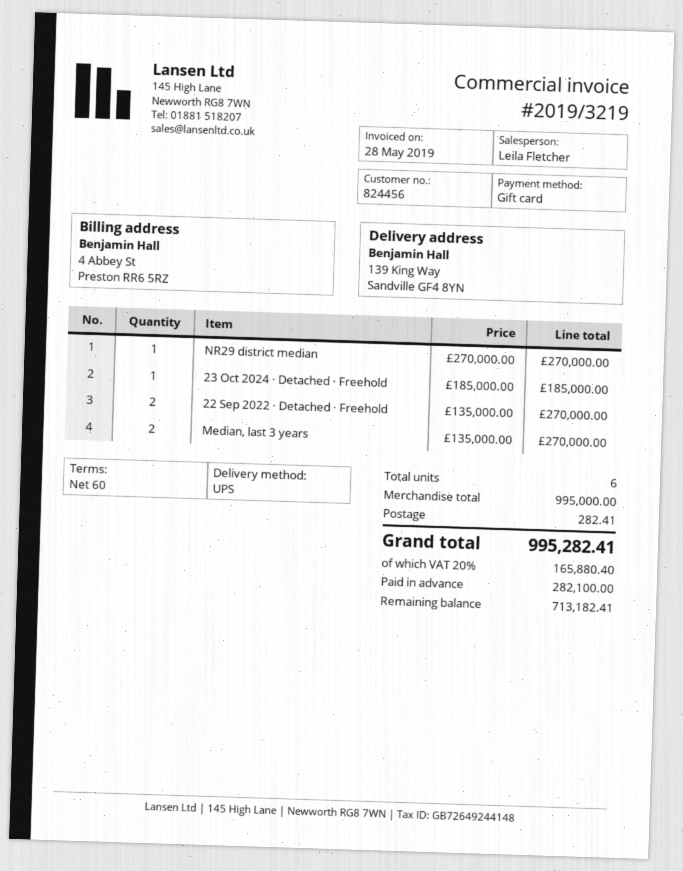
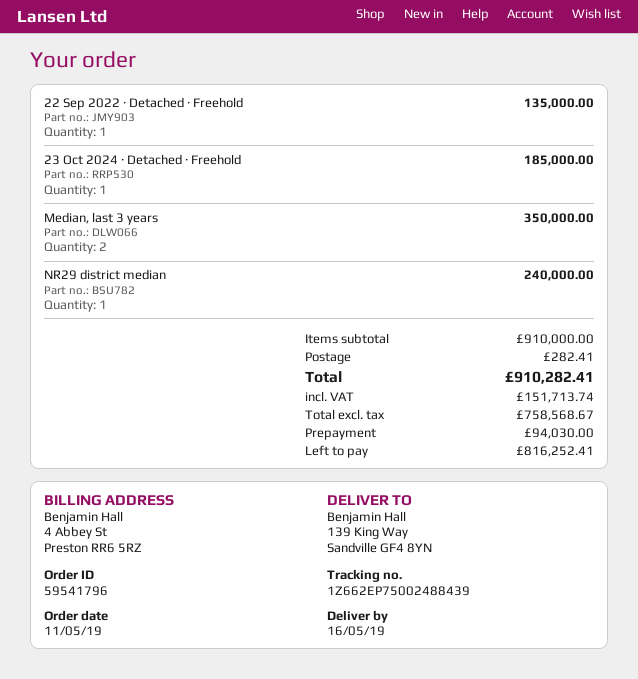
NR29 district median: 1 for 270000.00 -> 1 for 240000.00
22 Sep 2022 · Detached · Freehold: 2 for 270000.00 -> 1 for 135000.00
Median, last 3 years: 2 for 270000.00 -> 2 for 350000.00
subtotal: 995000.00 -> 910000.00
tax: 165880.40 -> 151713.74
total: 995282.41 -> 910282.41
deposit: 282100.00 -> 94030.00
balance: 713182.41 -> 816252.41

